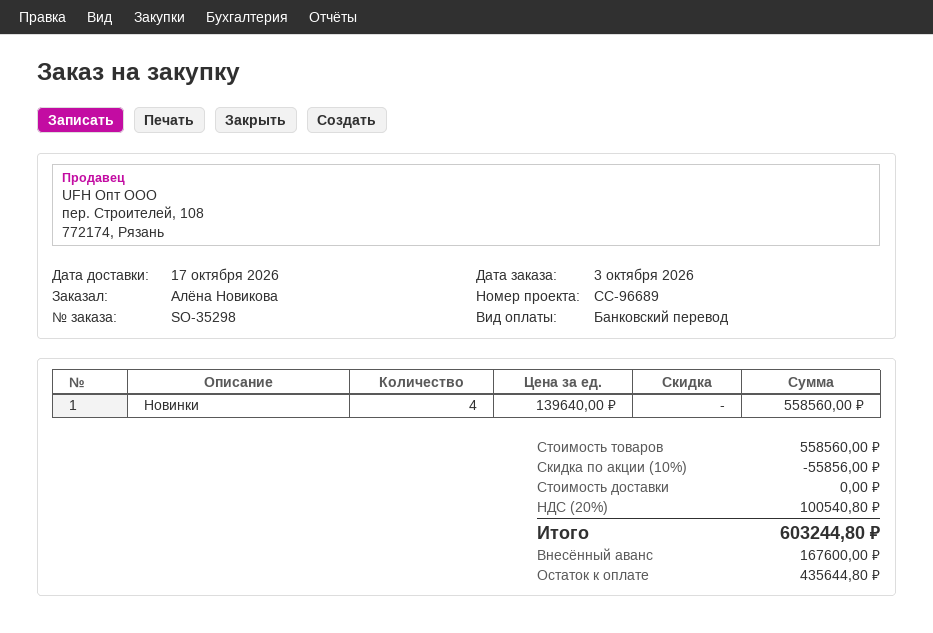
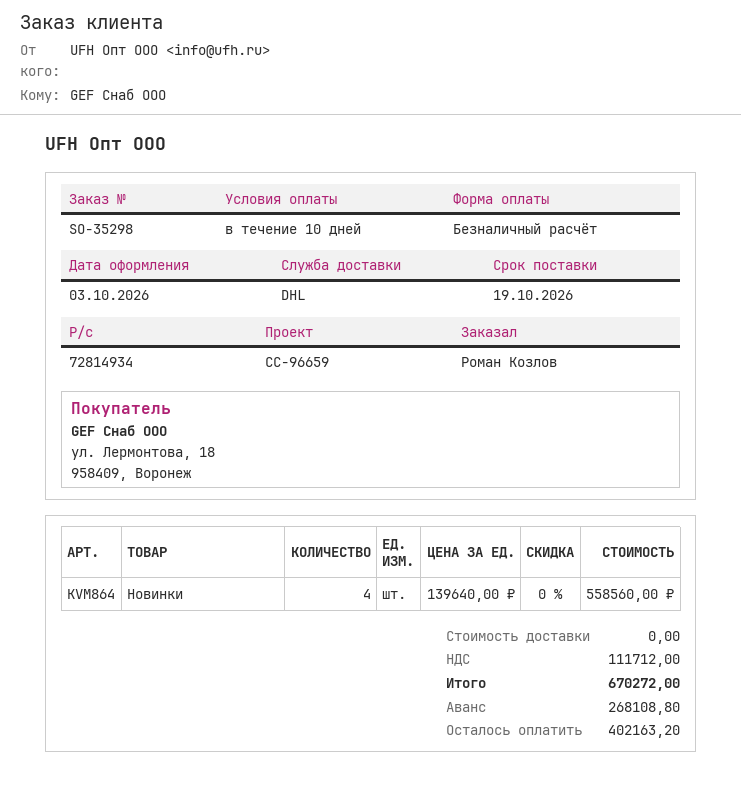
delivery date: 2026-10-17 -> 2026-10-19
reference: CC-96689 -> CC-96659
ordered by: Алёна Новикова -> Роман Козлов
discount: 10% = 55856.00 -> none
tax: 100540.80 -> 111712.00
total: 603244.80 -> 670272.00
deposit: 167600.00 -> 268108.80
balance: 435644.80 -> 402163.20

